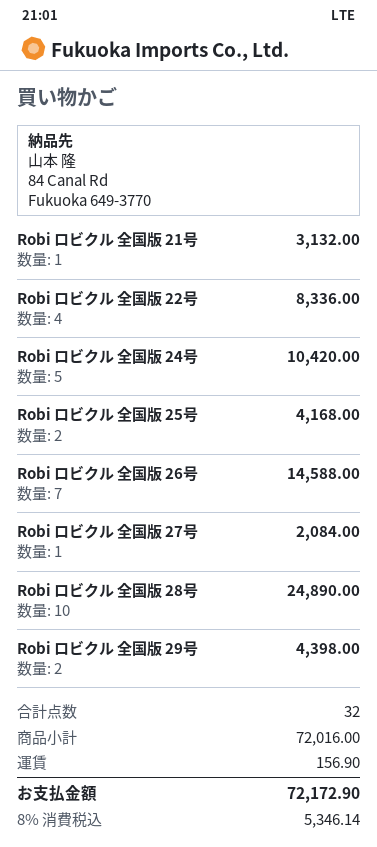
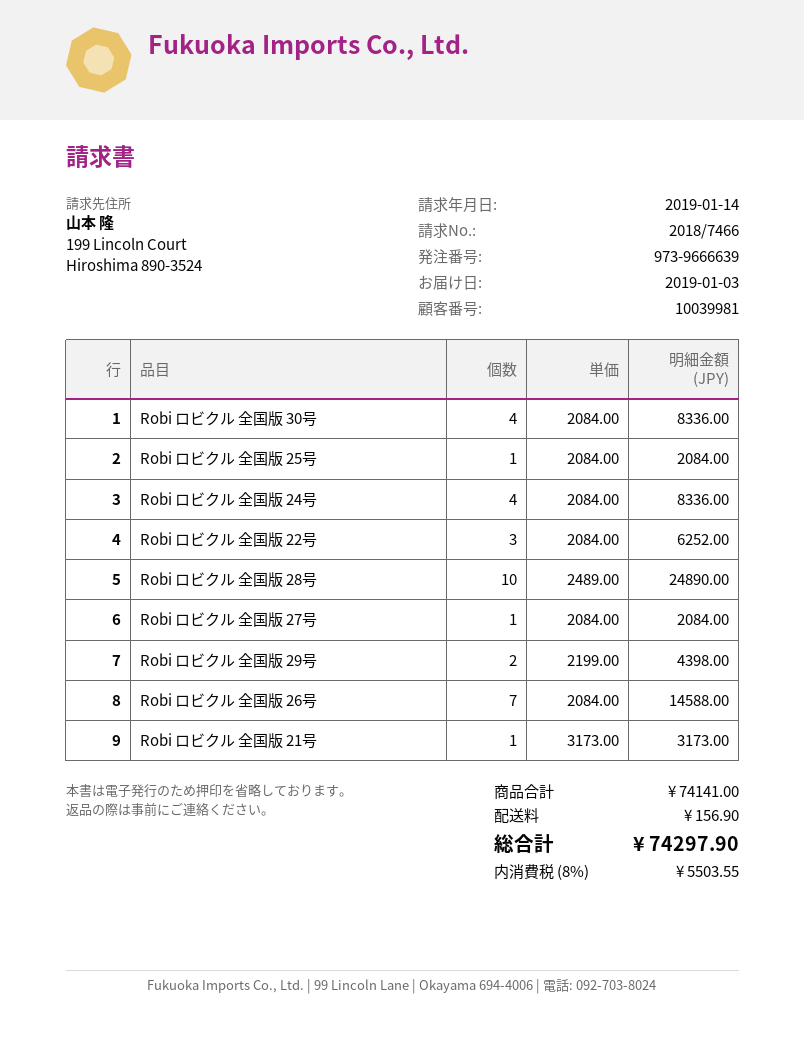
Robi ロビクル 全国版 21号: 1 for 3132.00 -> 1 for 3173.00
Robi ロビクル 全国版 22号: 4 for 8336.00 -> 3 for 6252.00
Robi ロビクル 全国版 24号: 5 for 10420.00 -> 4 for 8336.00
Robi ロビクル 全国版 25号: 2 for 4168.00 -> 1 for 2084.00
Robi ロビクル 全国版 30号: none -> 4 for 8336.00
subtotal: 72016.00 -> 74141.00
tax: 8% = 5346.14 -> 8% = 5503.55
total: 72172.90 -> 74297.90

